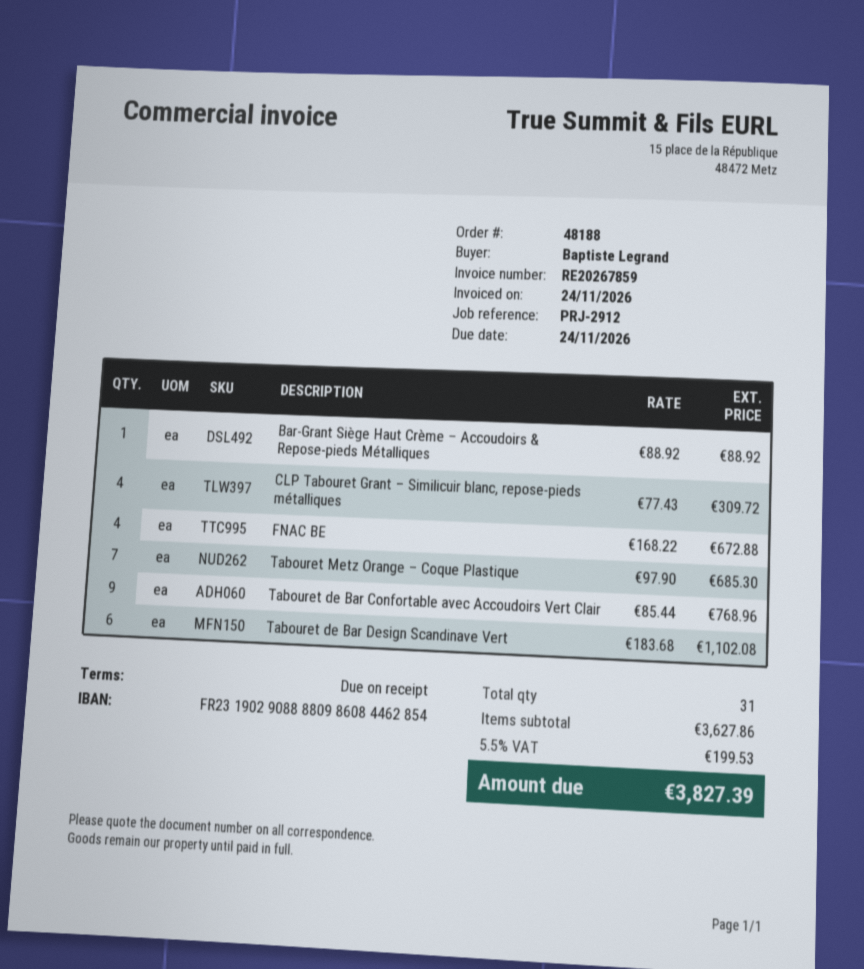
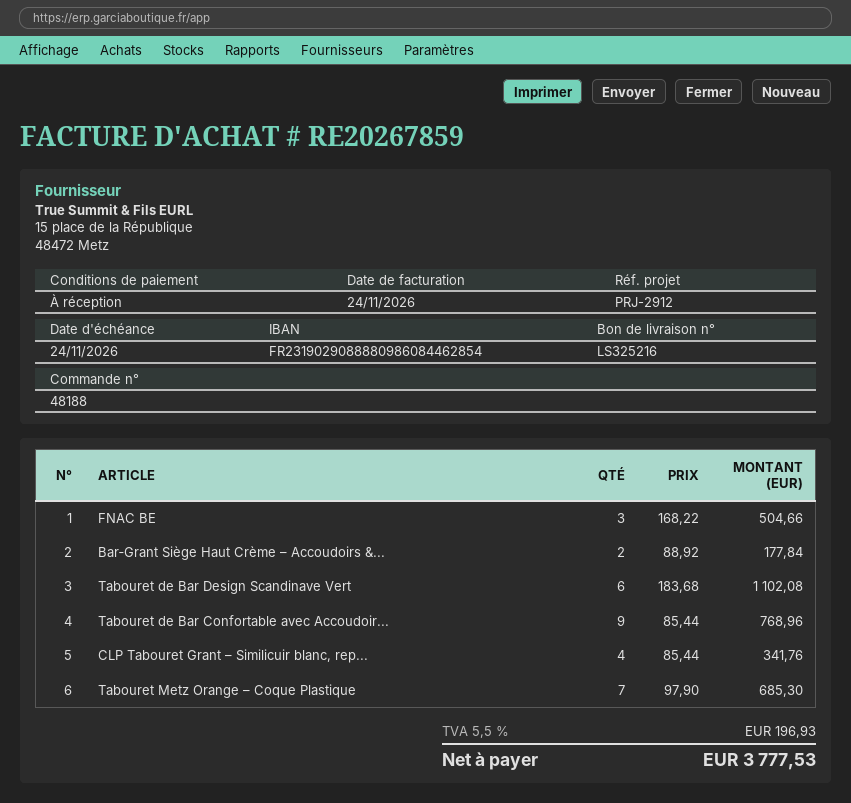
Bar‑Grant Siège Haut Crème – Accoudoirs & Repose-pieds Métalliques: 1 x 88.92 = 88.92 -> 2 x 88.92 = 177.84
CLP Tabouret Grant – Similicuir blanc, repose-pieds métalliques: 4 x 77.43 = 309.72 -> 4 x 85.44 = 341.76
FNAC BE: 4 x 168.22 = 672.88 -> 3 x 168.22 = 504.66
tax: 5.5% = 199.53 -> 5.5% = 196.93
total: 3827.39 -> 3777.53

